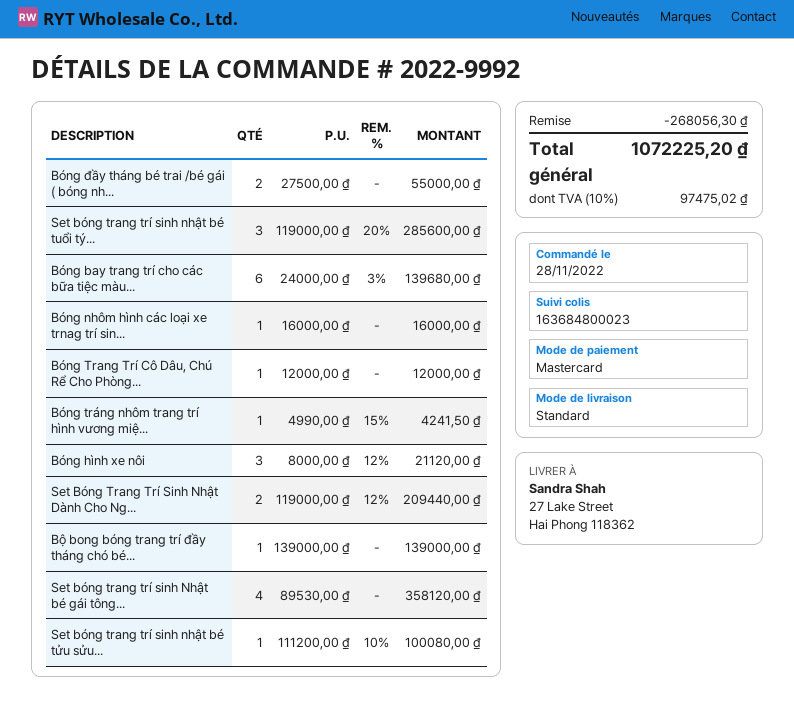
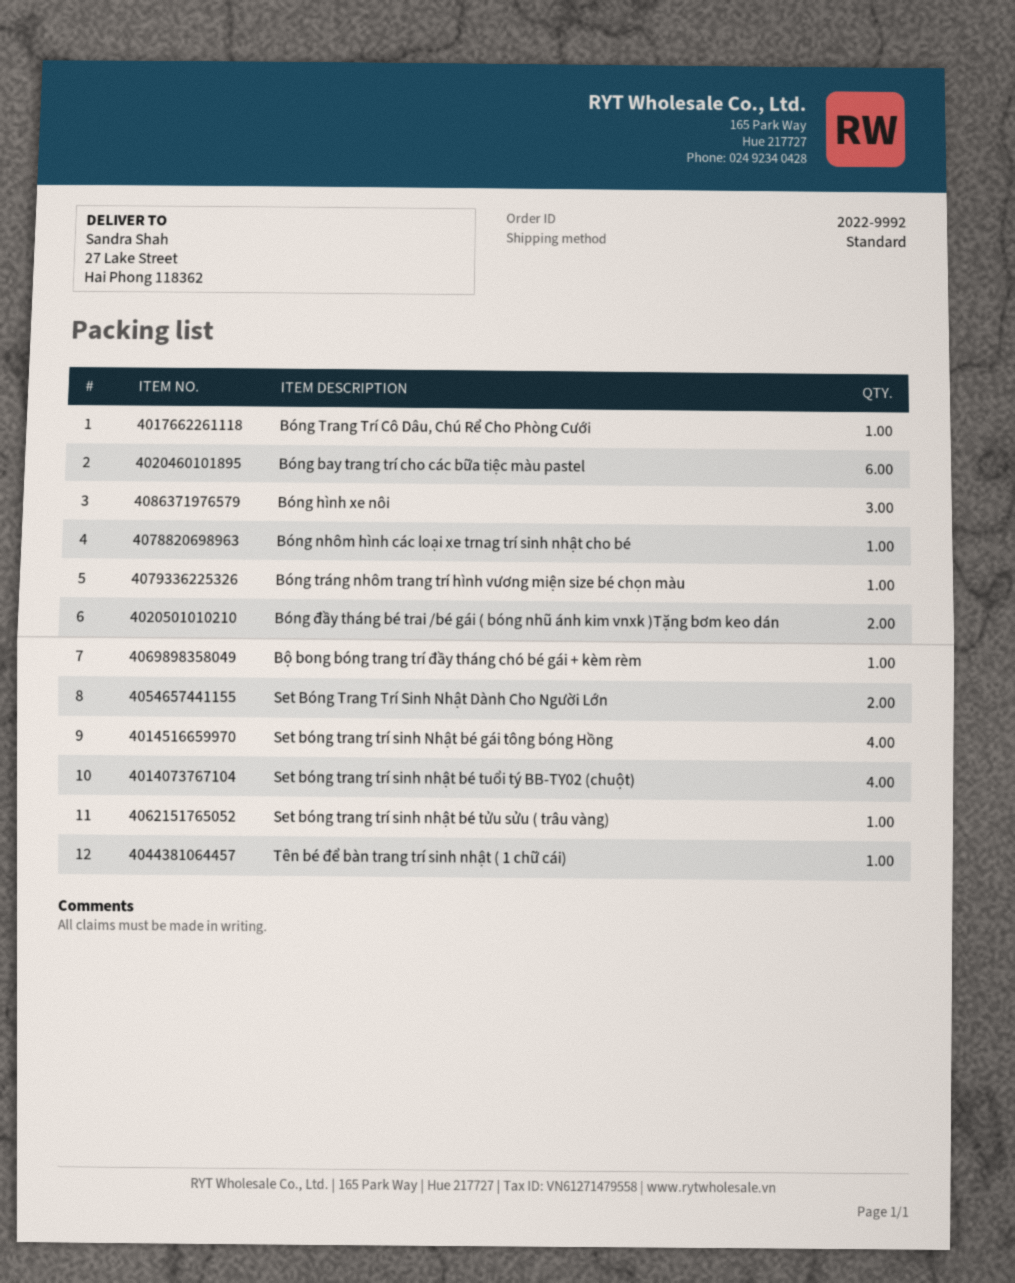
Set bóng trang trí sinh nhật bé tuổi tý...: 3 -> 4
Tên bé để bàn trang trí sinh nhật ( 1 chữ cái): none -> 1

